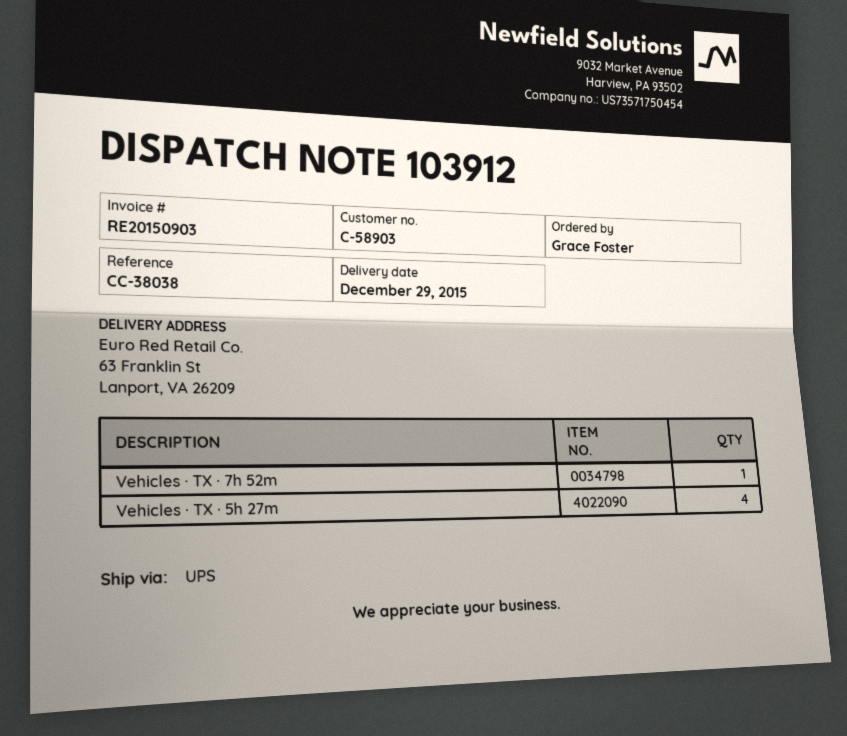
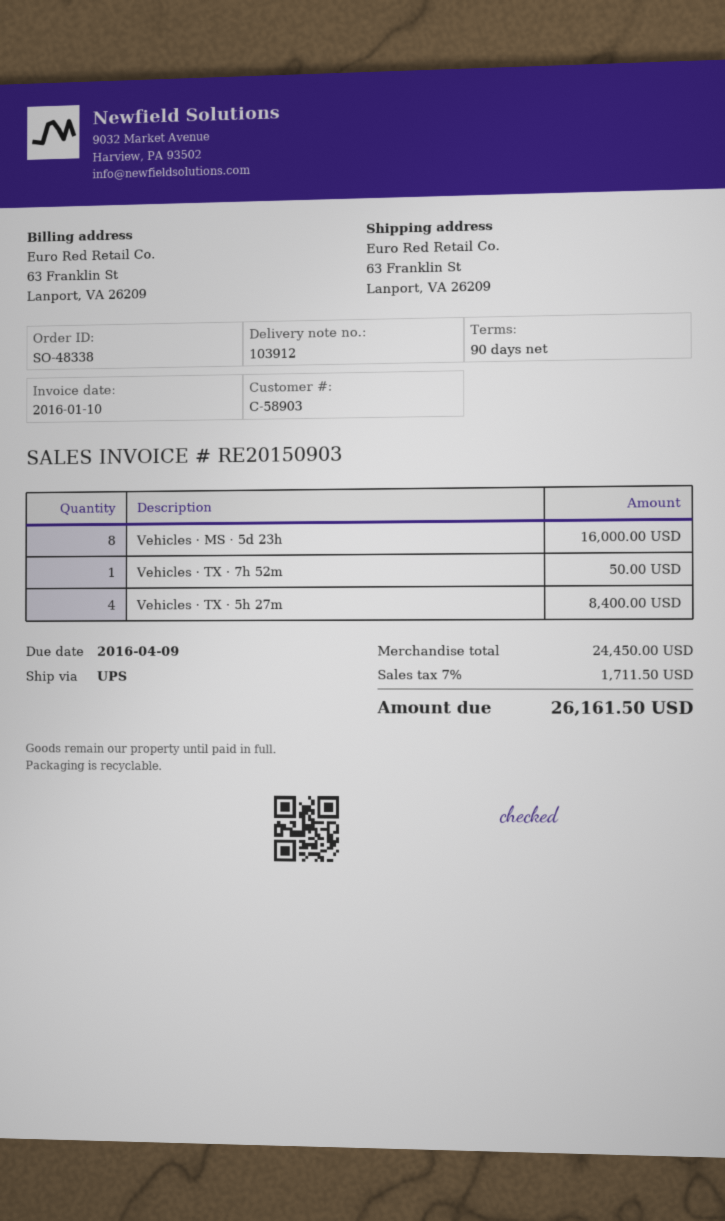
Vehicles · MS · 5d 23h: none -> 8

